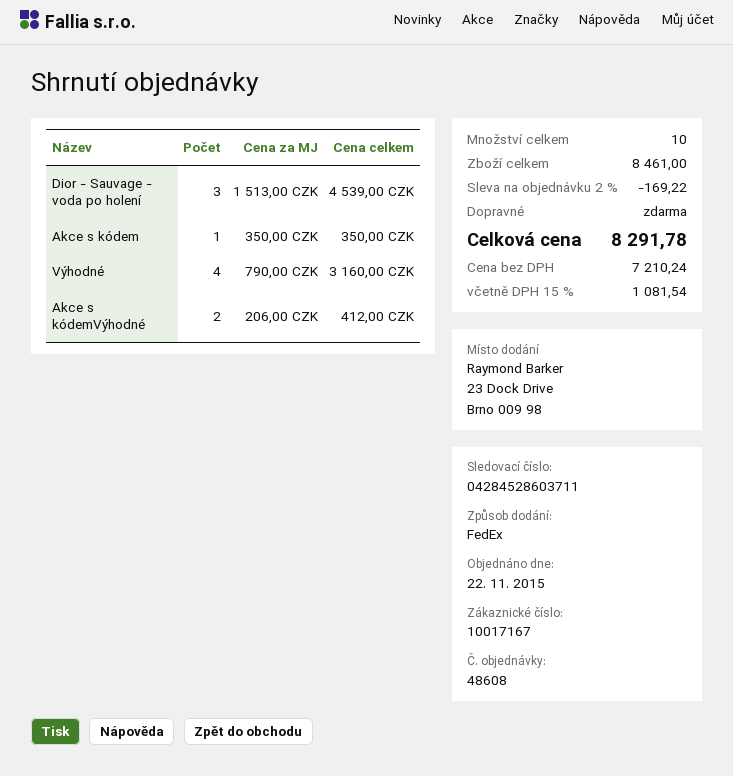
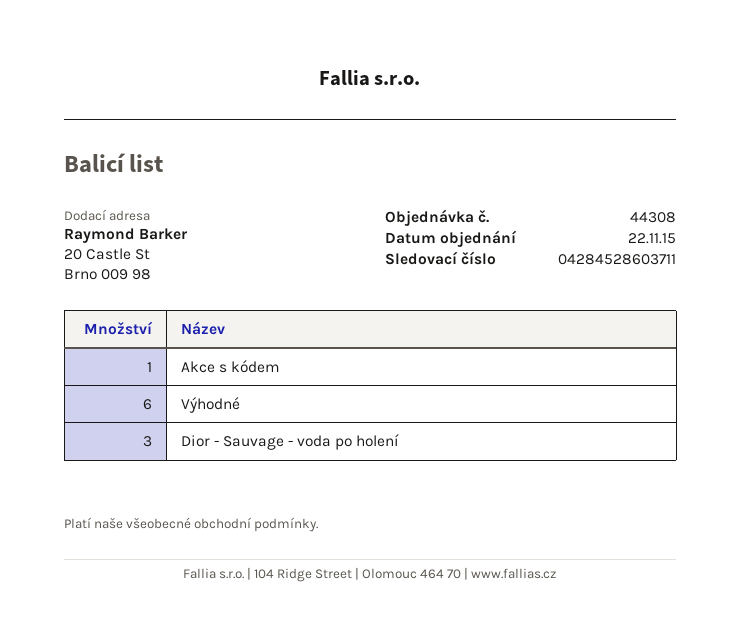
order number: 48608 -> 44308
ship to: 23 Dock Drive, Brno 009 98 -> 20 Castle St, Brno 009 98
Výhodné: 4 -> 6
Akce s kódemVýhodné: 2 -> none

